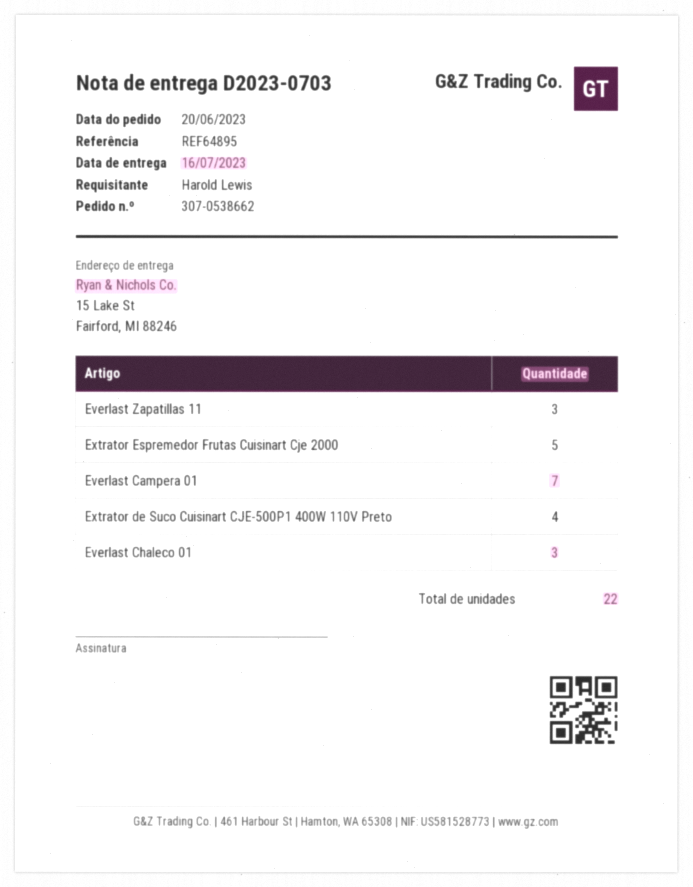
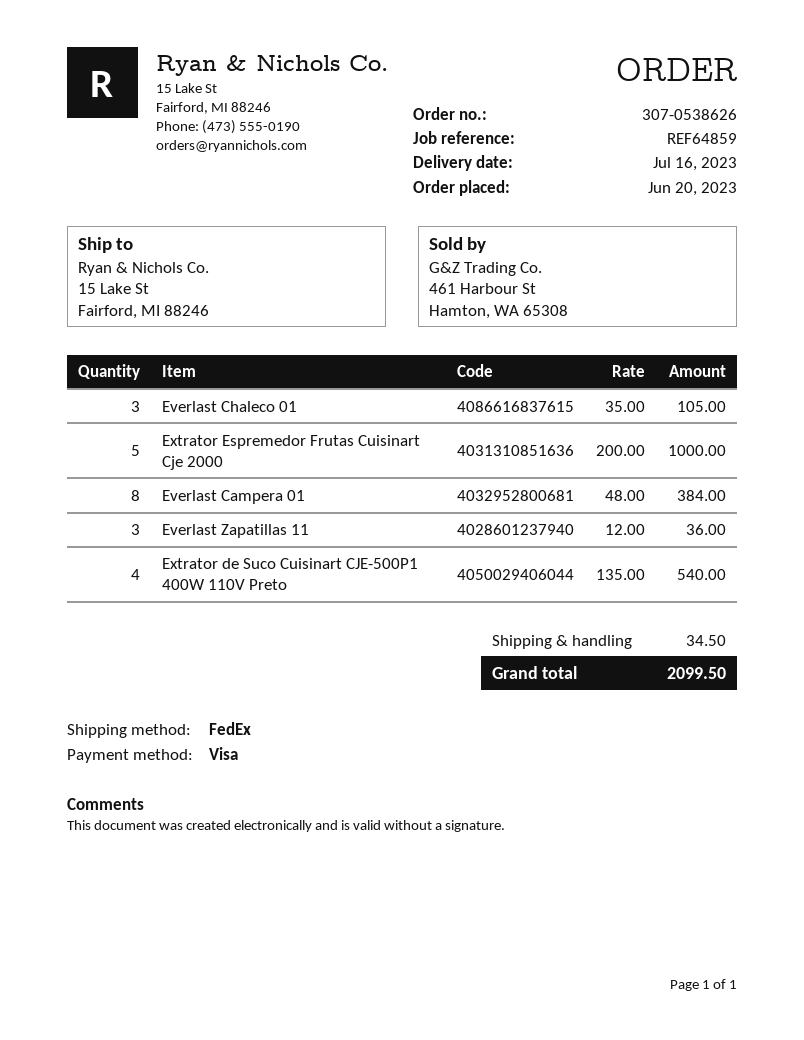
order number: 307-0538662 -> 307-0538626
reference: REF64895 -> REF64859
Everlast Campera 01: 7 -> 8

